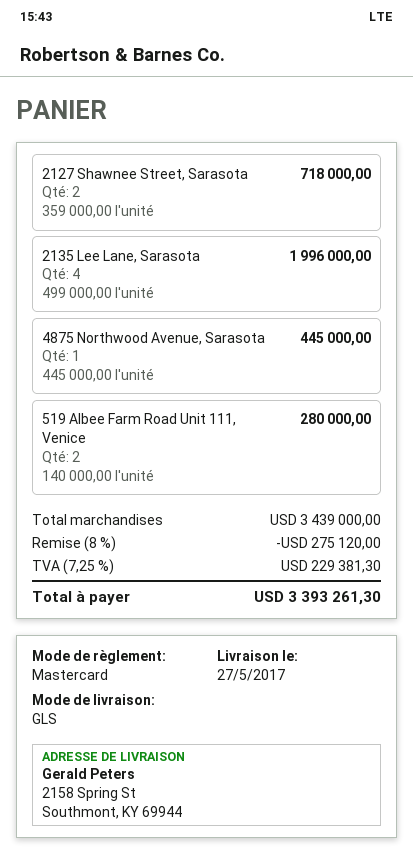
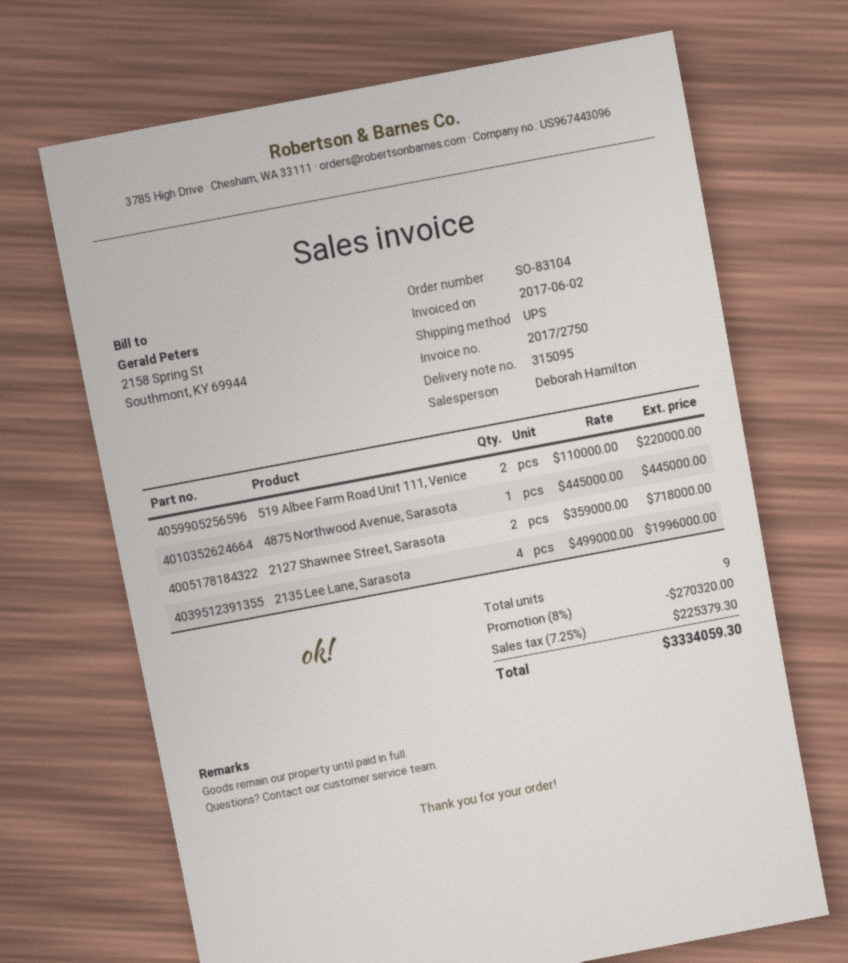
shipping method: GLS -> UPS
519 Albee Farm Road Unit 111, Venice: 2 x 140000.00 = 280000.00 -> 2 x 110000.00 = 220000.00
discount: 8% = 275120.00 -> 8% = 270320.00
tax: 7.25% = 229381.30 -> 7.25% = 225379.30
total: 3393261.30 -> 3334059.30

